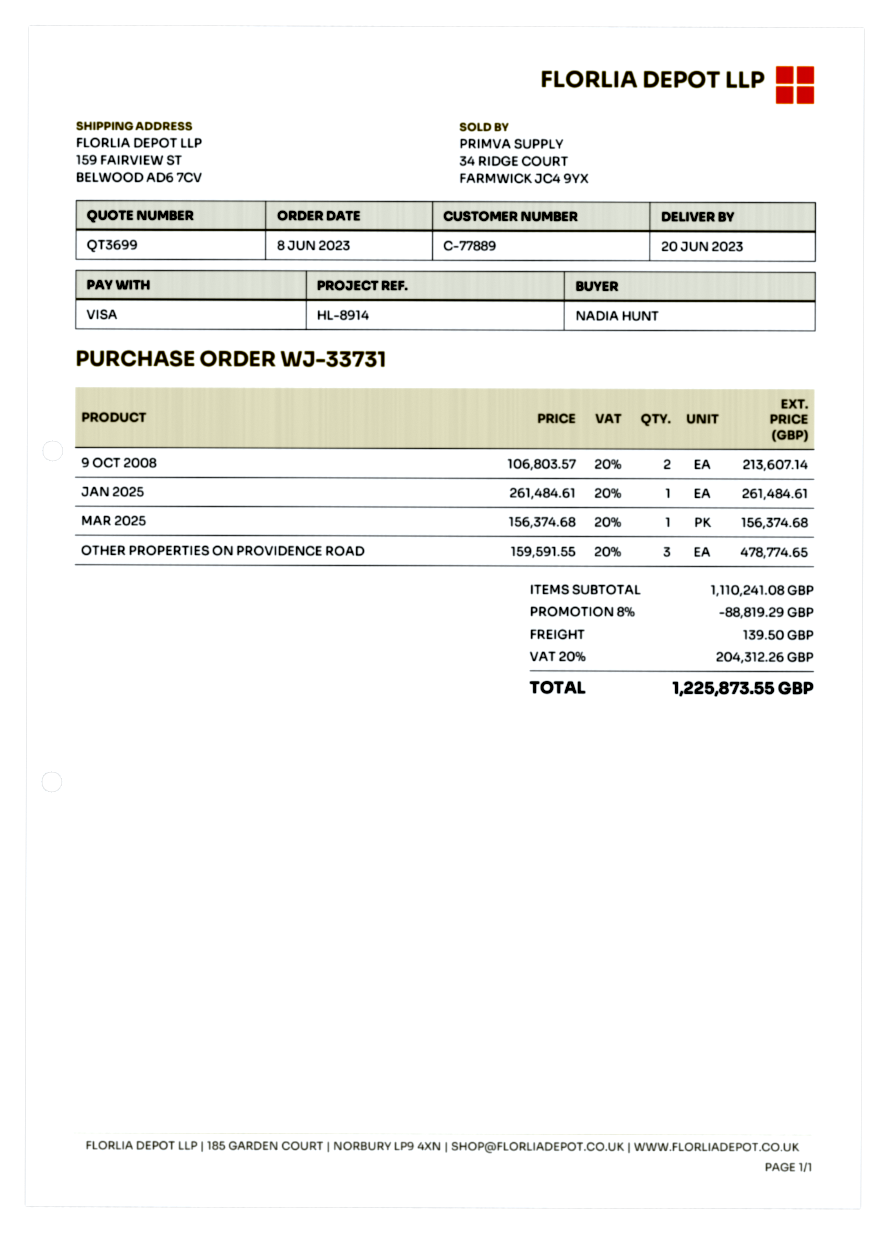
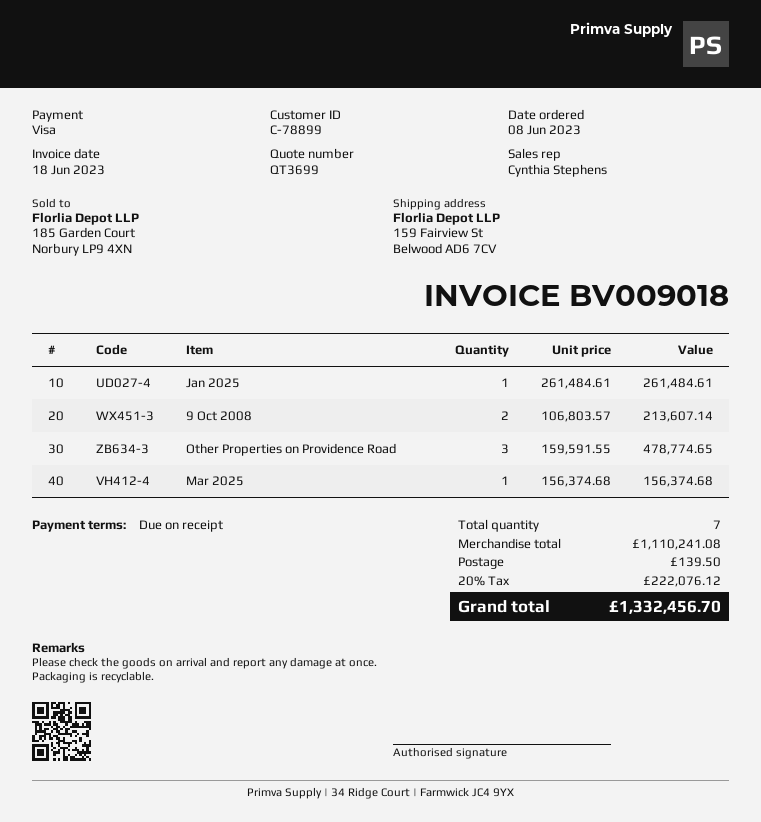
customer number: C-77889 -> C-78899
discount: 8% = 88819.29 -> none
tax: 20% = 204312.26 -> 20% = 222076.12
total: 1225873.55 -> 1332456.70

